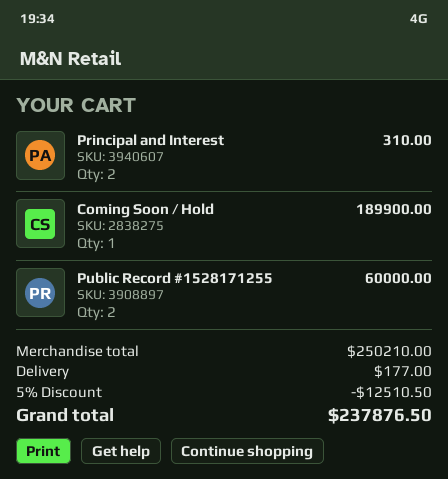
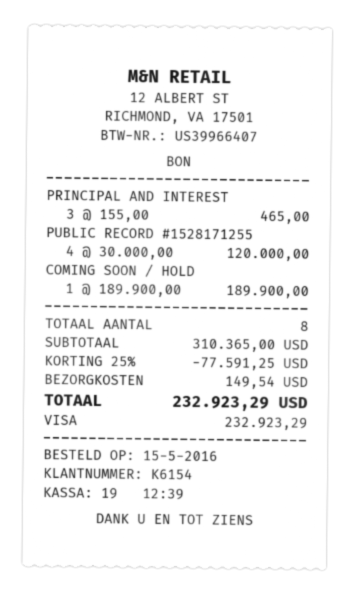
Principal and Interest: 2 for 310.00 -> 3 for 465.00
Public Record #1528171255: 2 for 60000.00 -> 4 for 120000.00
subtotal: 250210.00 -> 310365.00
discount: 5% = 12510.50 -> 25% = 77591.25
shipping: 177.00 -> 149.54
total: 237876.50 -> 232923.29

